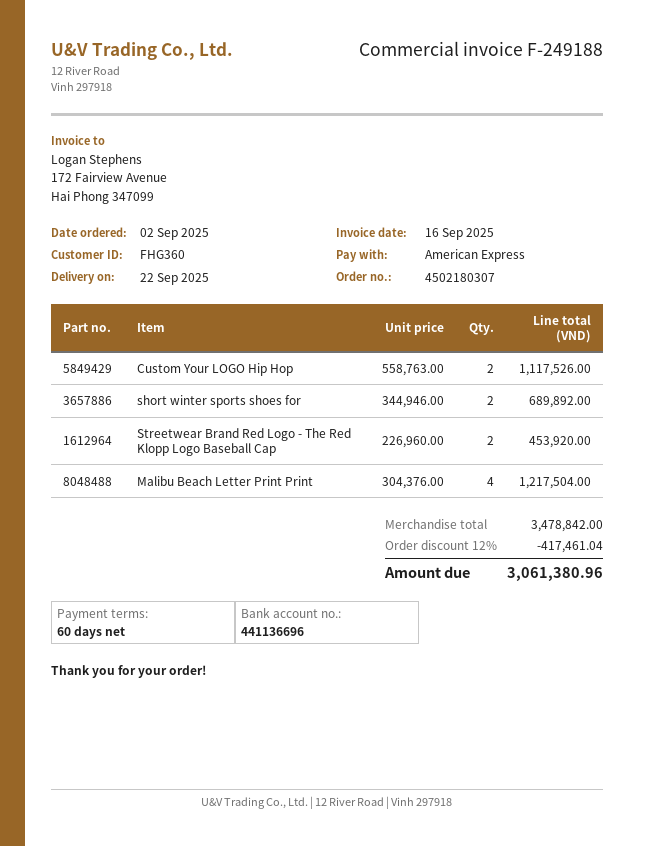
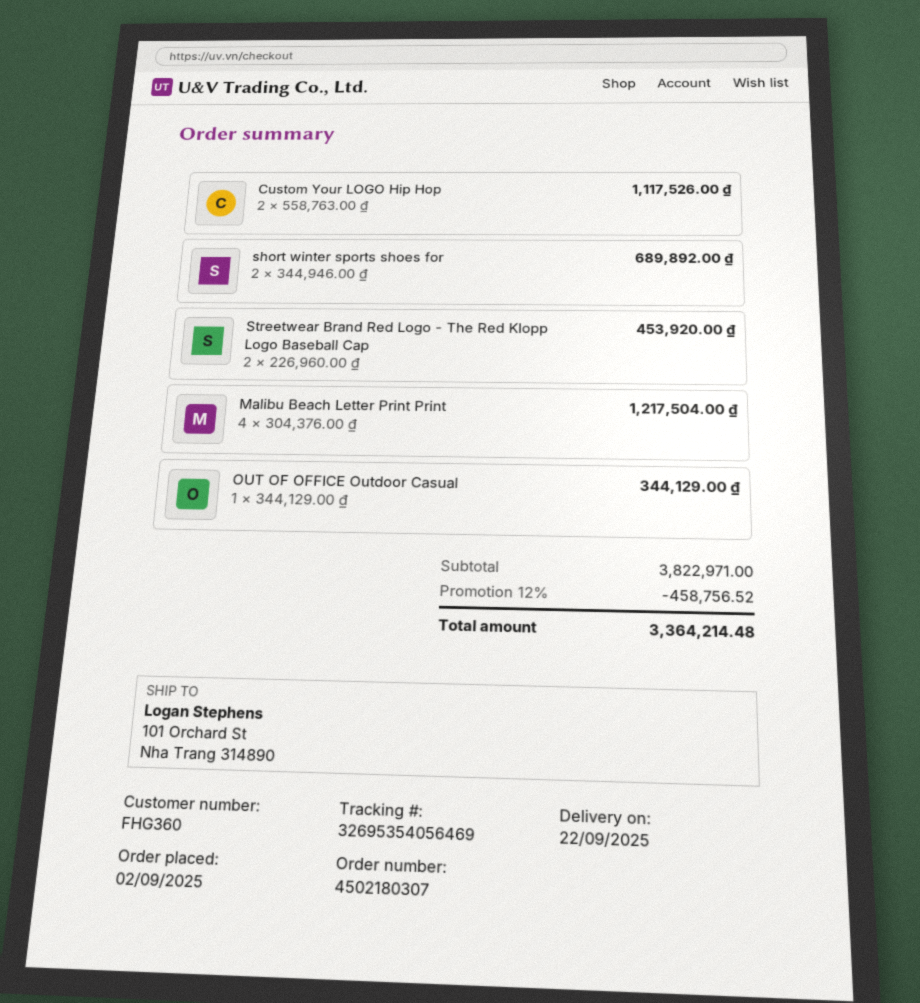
OUT OF OFFICE Outdoor Casual: none -> 1 x 344129.00 = 344129.00
subtotal: 3478842.00 -> 3822971.00
discount: 12% = 417461.04 -> 12% = 458756.52
total: 3061380.96 -> 3364214.48

